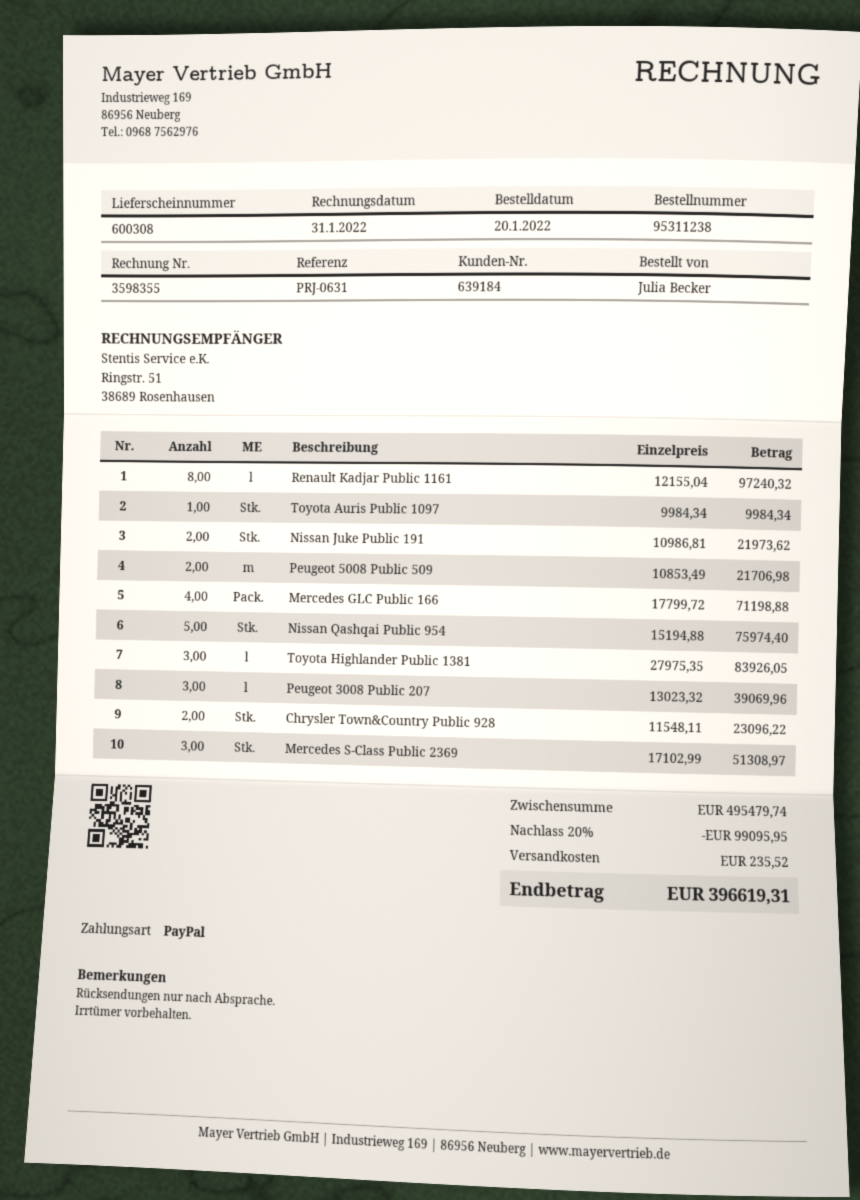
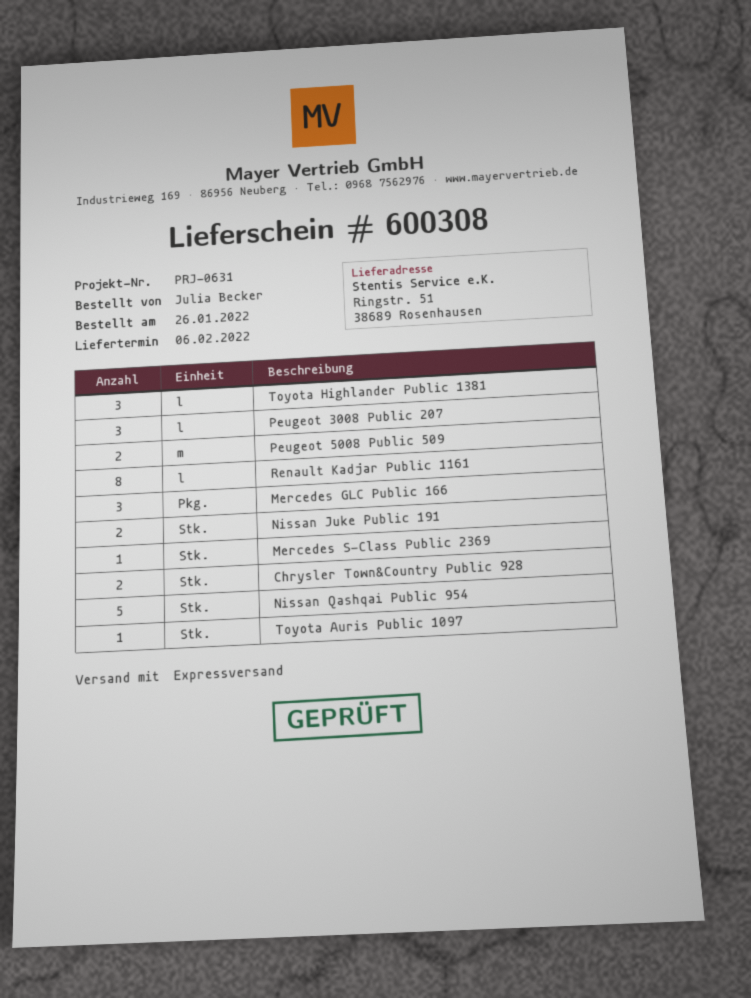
order date: 2022-01-20 -> 2022-01-26
Mercedes GLC Public 166: 4 -> 3
Mercedes S-Class Public 2369: 3 -> 1

